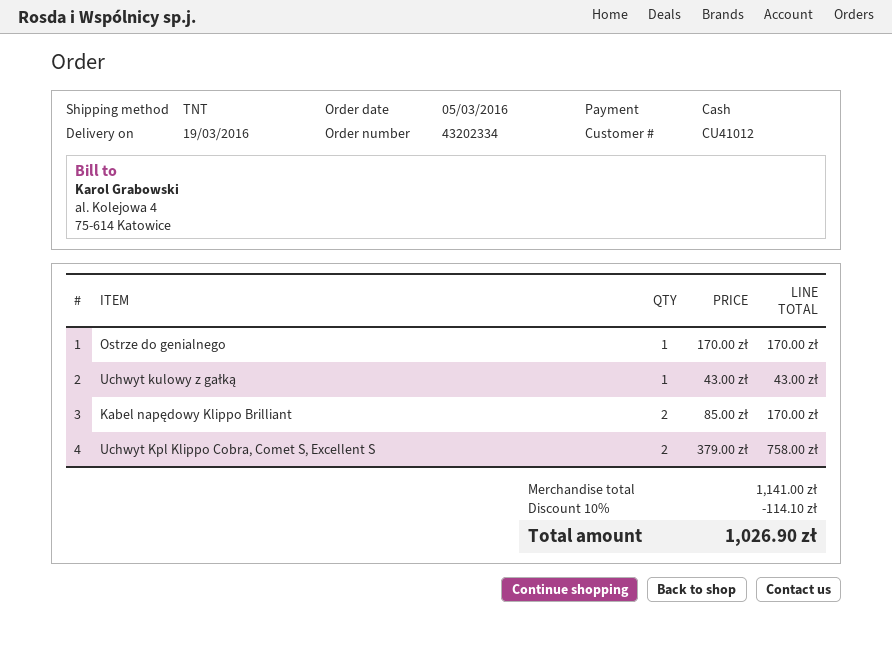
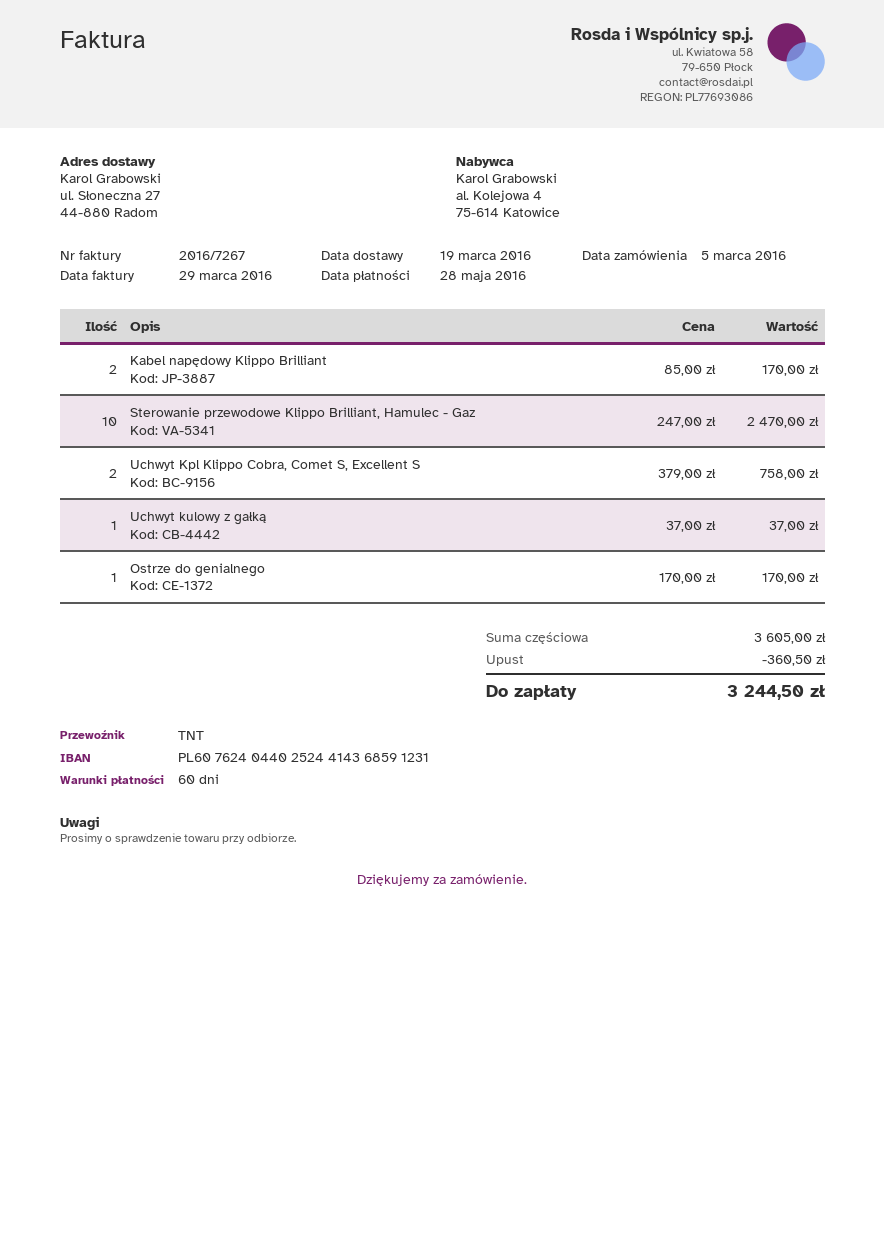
Uchwyt kulowy z gałką: 1 x 43.00 = 43.00 -> 1 x 37.00 = 37.00
Sterowanie przewodowe Klippo Brilliant, Hamulec - Gaz: none -> 10 x 247.00 = 2470.00
subtotal: 1141.00 -> 3605.00
discount: 114.10 -> 360.50
total: 1026.90 -> 3244.50

